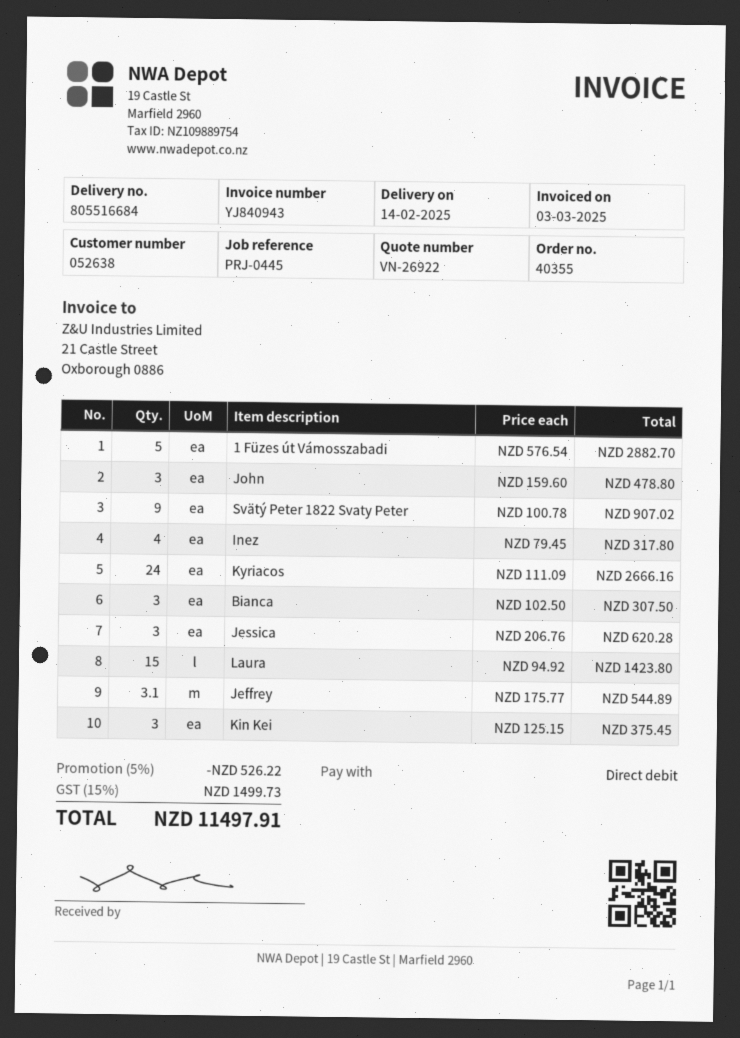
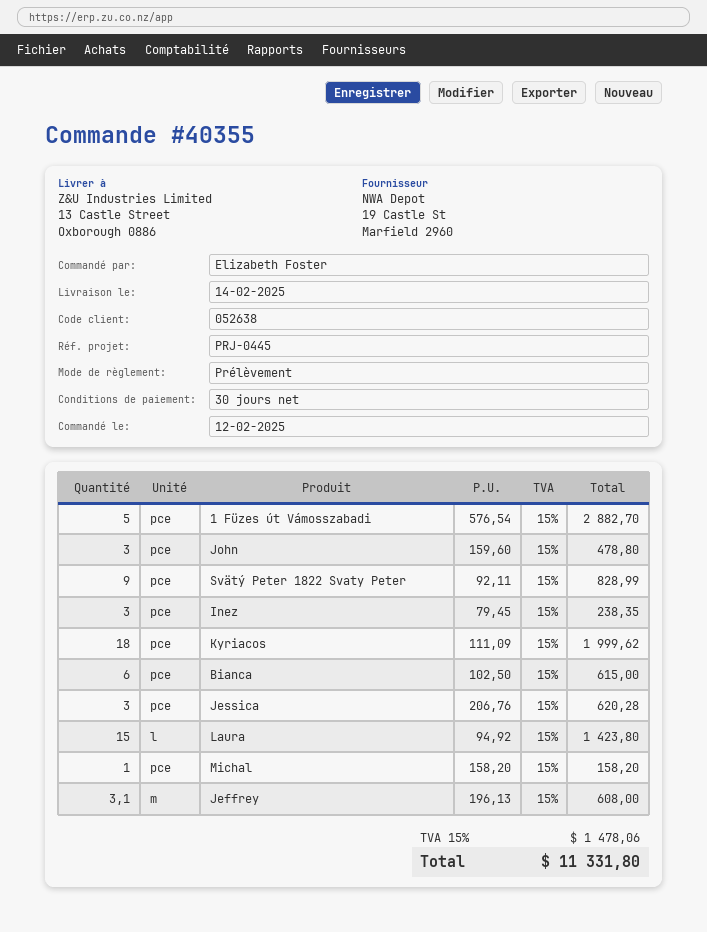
Svätý Peter 1822 Svaty Peter: 9 x 100.78 = 907.02 -> 9 x 92.11 = 828.99
Inez: 4 x 79.45 = 317.80 -> 3 x 79.45 = 238.35
Kyriacos: 24 x 111.09 = 2666.16 -> 18 x 111.09 = 1999.62
Bianca: 3 x 102.50 = 307.50 -> 6 x 102.50 = 615.00
Jeffrey: 3.1 x 175.77 = 544.89 -> 3.1 x 196.13 = 608.00
Kin Kei: 3 x 125.15 = 375.45 -> none
Michal: none -> 1 x 158.20 = 158.20
discount: 5% = 526.22 -> none
tax: 15% = 1499.73 -> 15% = 1478.06
total: 11497.91 -> 11331.80

